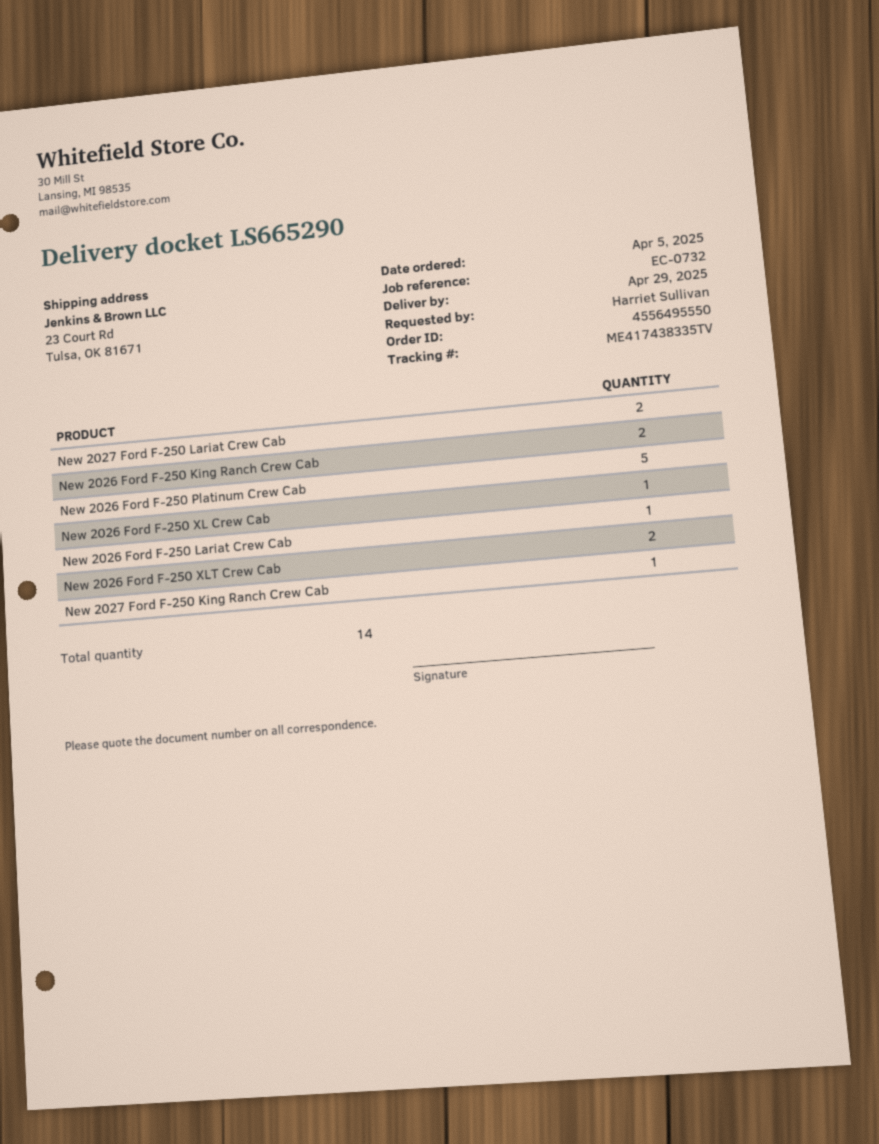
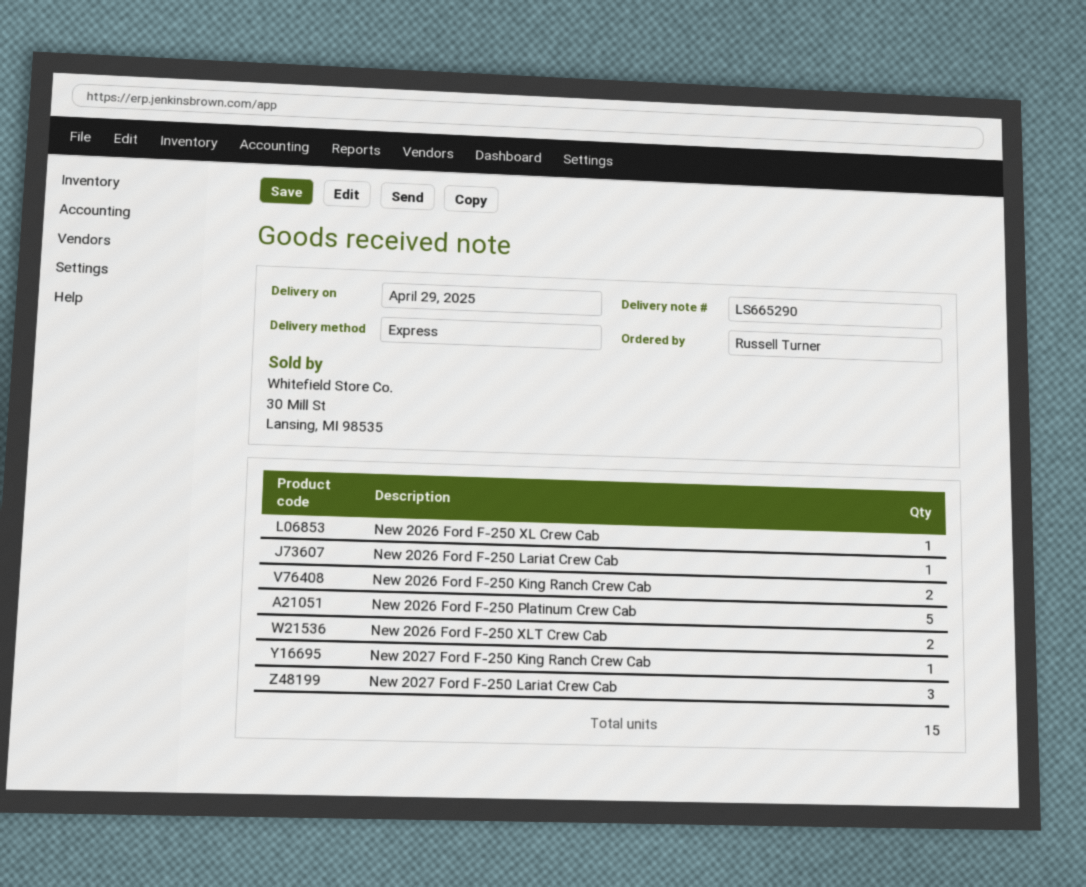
ordered by: Harriet Sullivan -> Russell Turner
New 2027 Ford F-250 Lariat Crew Cab: 2 -> 3
total quantity: 14 -> 15

